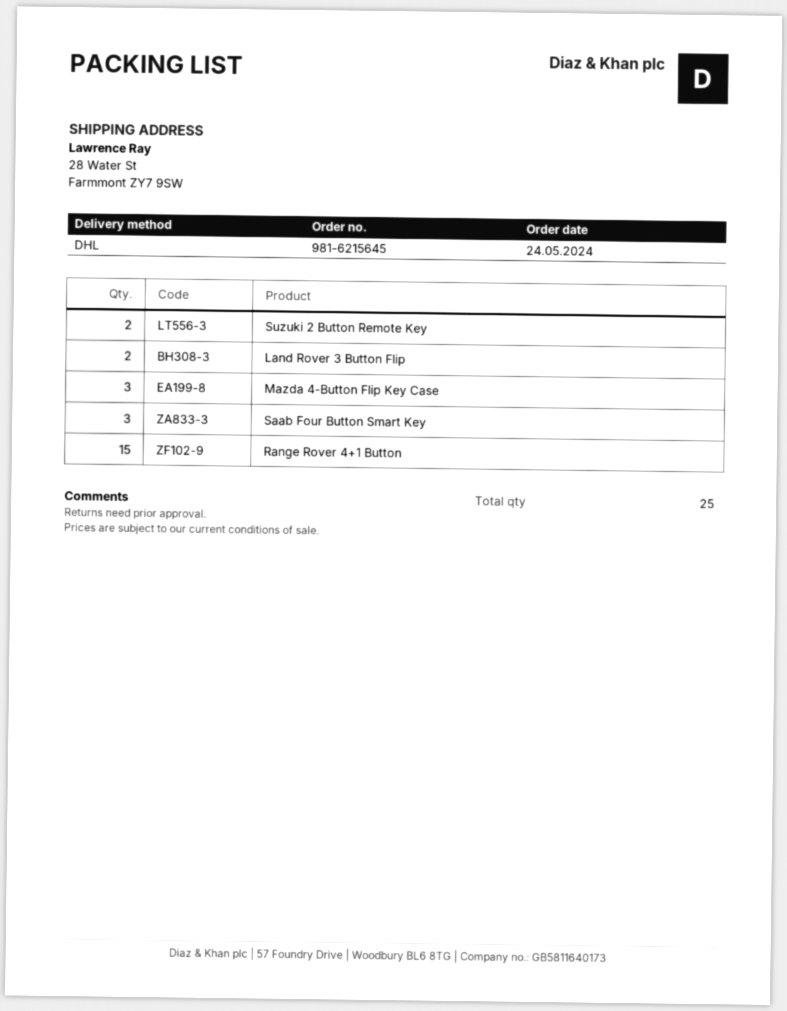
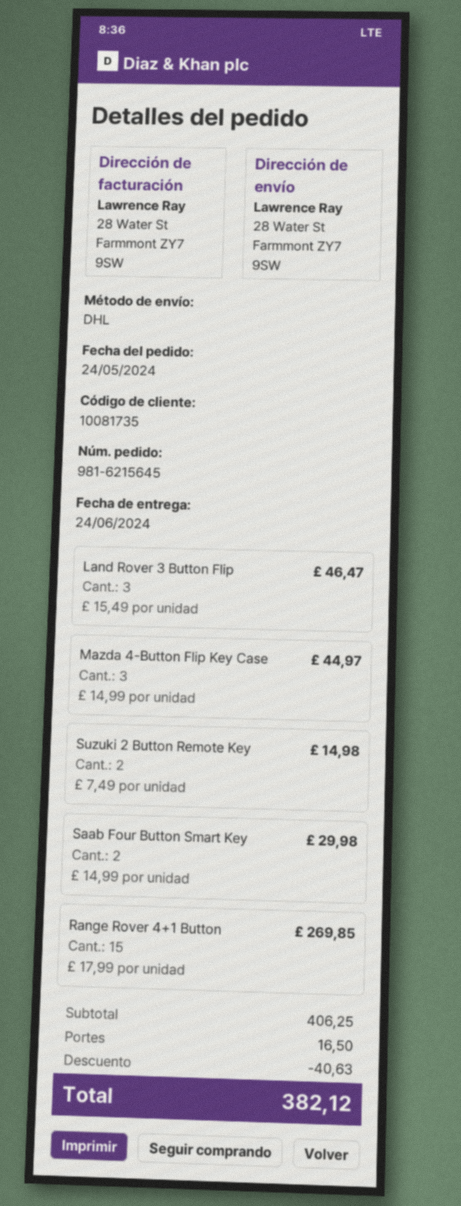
Land Rover 3 Button Flip: 2 -> 3
Saab Four Button Smart Key: 3 -> 2

